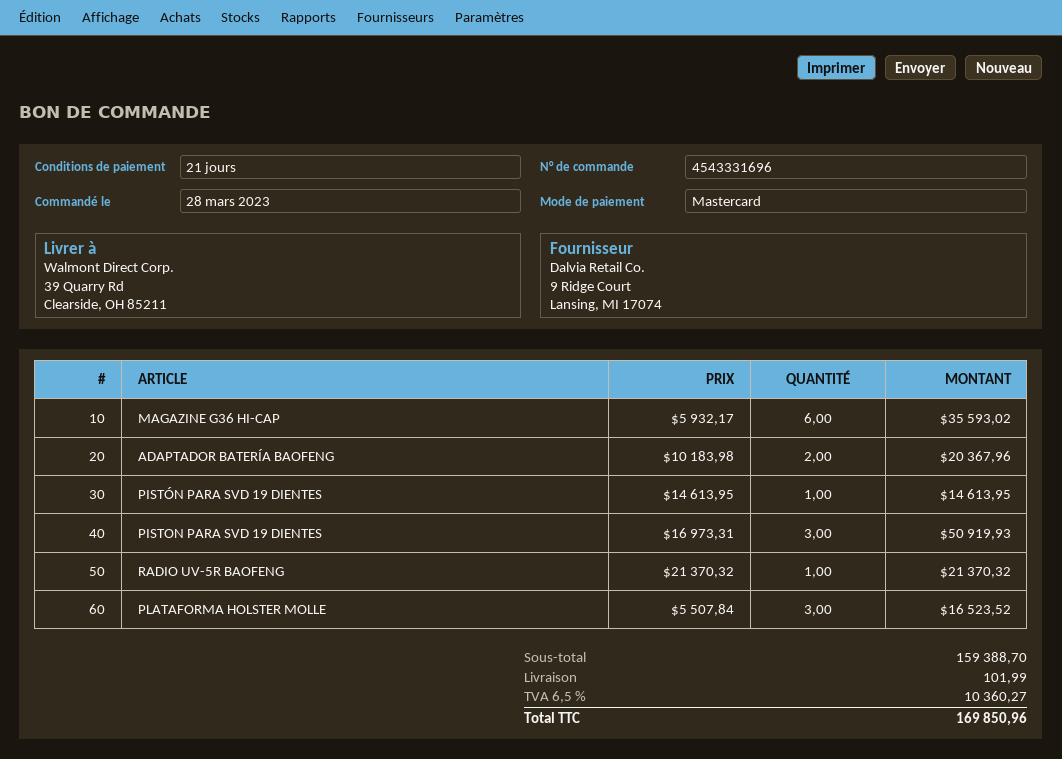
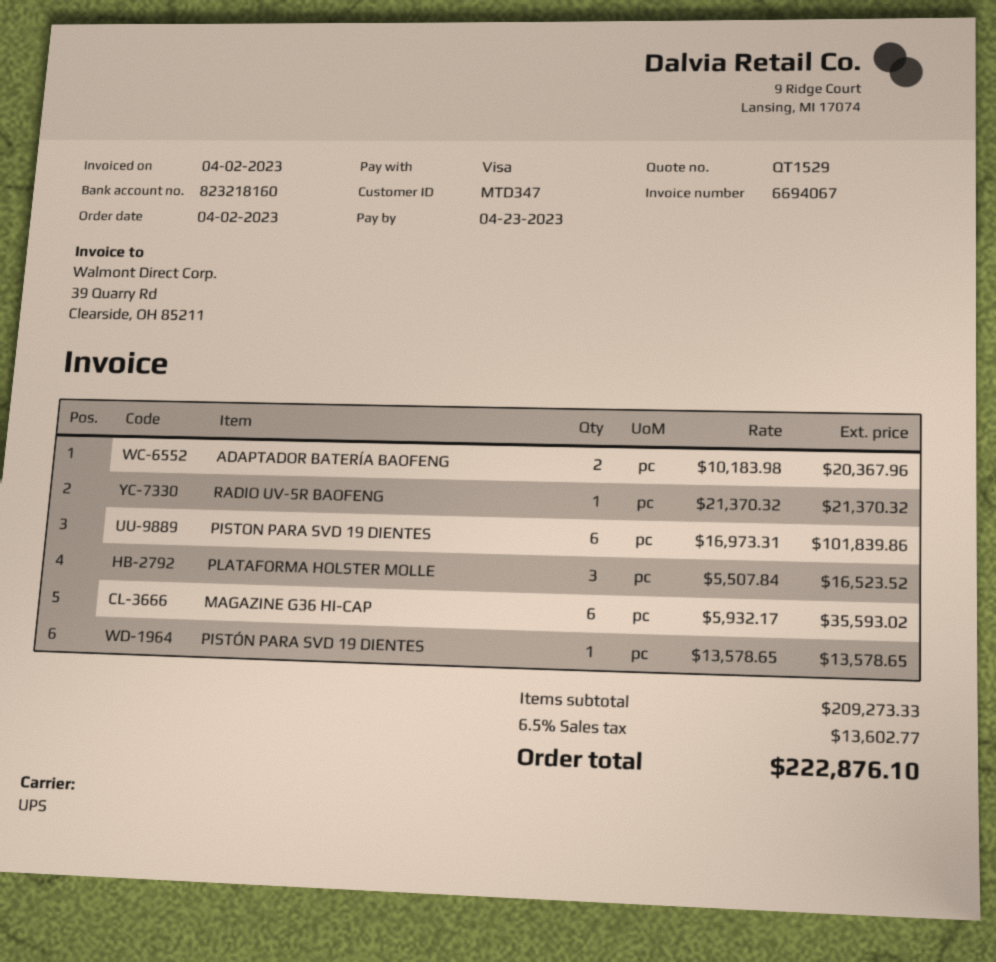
order date: 2023-03-28 -> 2023-04-02
payment method: Mastercard -> Visa
PISTÓN PARA SVD 19 DIENTES: 1 x 14613.95 = 14613.95 -> 1 x 13578.65 = 13578.65
PISTON PARA SVD 19 DIENTES: 3 x 16973.31 = 50919.93 -> 6 x 16973.31 = 101839.86
subtotal: 159388.70 -> 209273.33
shipping: 101.99 -> none
tax: 6.5% = 10360.27 -> 6.5% = 13602.77
total: 169850.96 -> 222876.10

